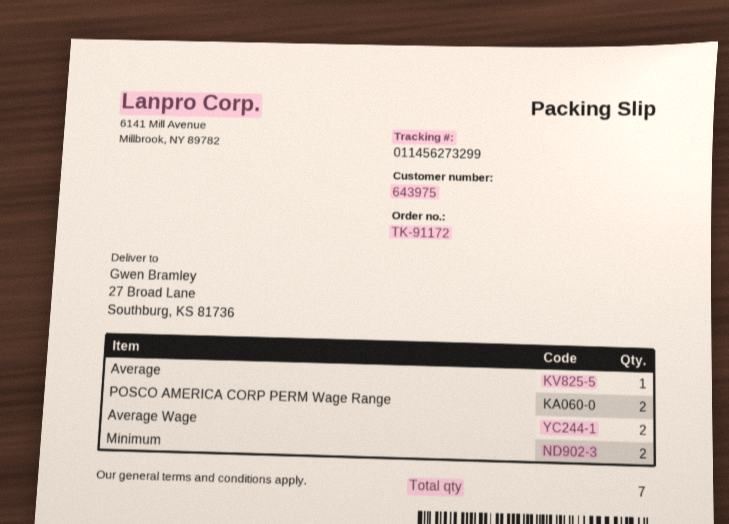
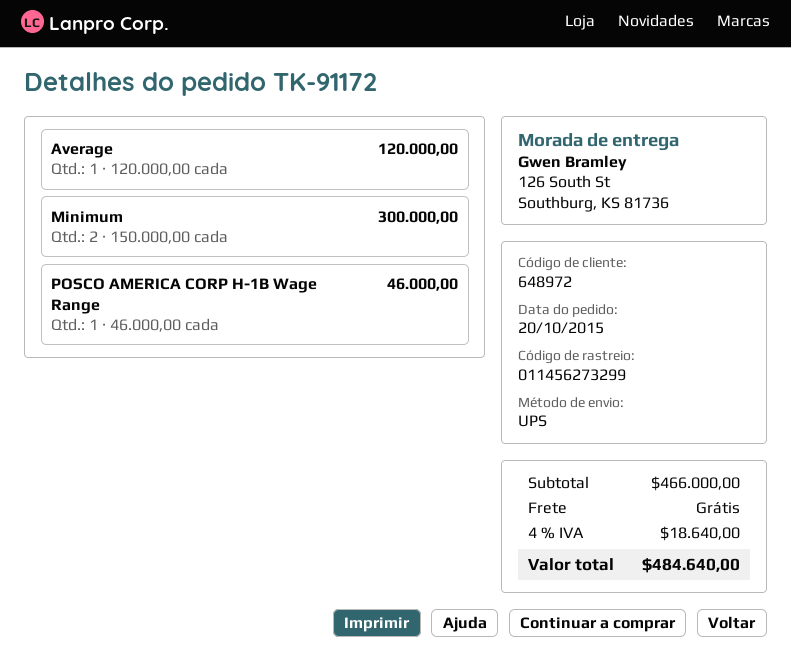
customer number: 643975 -> 648972
ship to: 27 Broad Lane, Southburg, KS 81736 -> 126 South St, Southburg, KS 81736
POSCO AMERICA CORP PERM Wage Range: 2 -> none
Average Wage: 2 -> none
POSCO AMERICA CORP H-1B Wage Range: none -> 1

